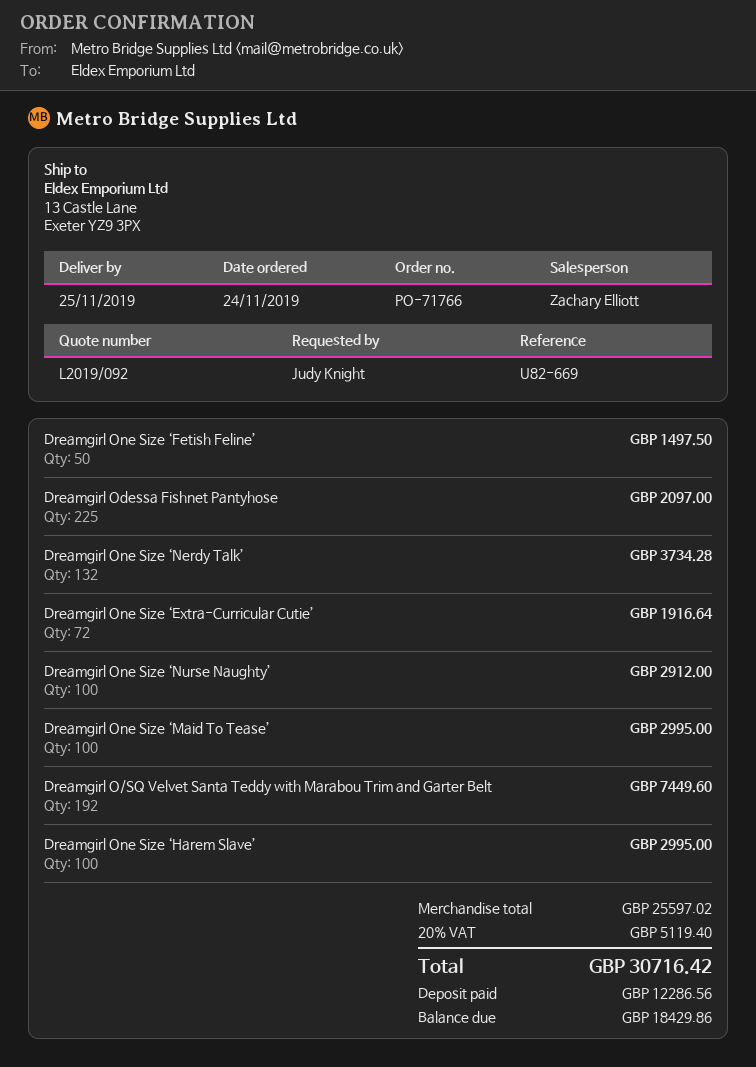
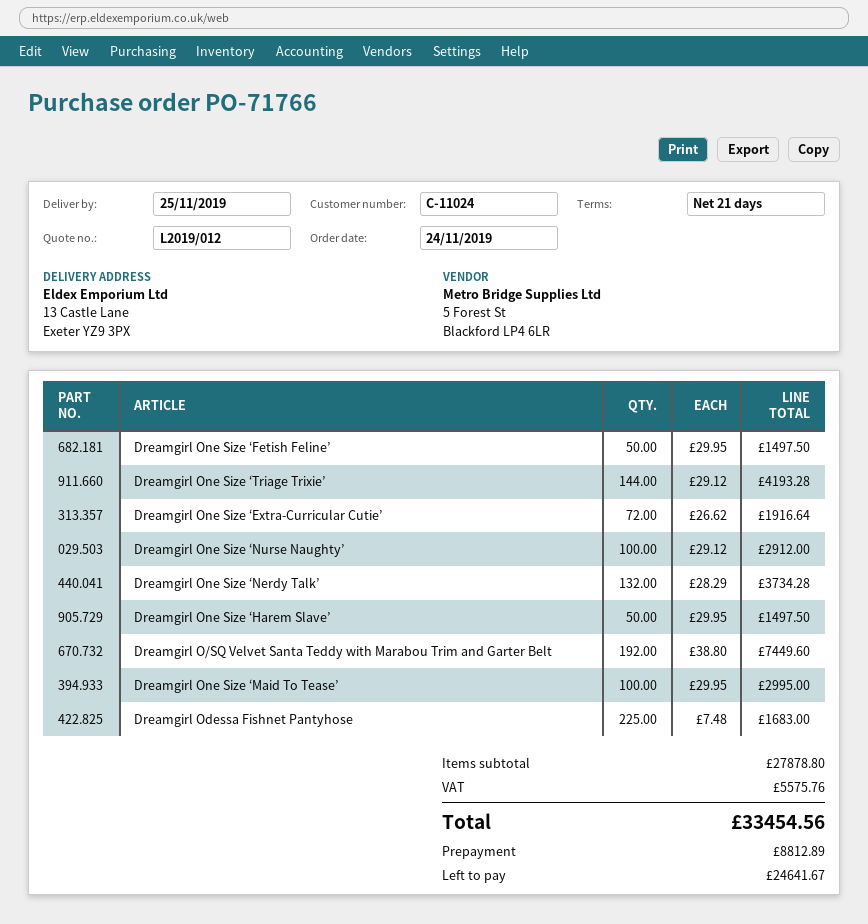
quote number: L2019/092 -> L2019/012
Dreamgirl Odessa Fishnet Pantyhose: 225 for 2097.00 -> 225 for 1683.00
Dreamgirl One Size ‘Harem Slave’: 100 for 2995.00 -> 50 for 1497.50
Dreamgirl One Size ‘Triage Trixie’: none -> 144 for 4193.28
subtotal: 25597.02 -> 27878.80
tax: 5119.40 -> 5575.76
total: 30716.42 -> 33454.56
deposit: 12286.56 -> 8812.89
balance: 18429.86 -> 24641.67

